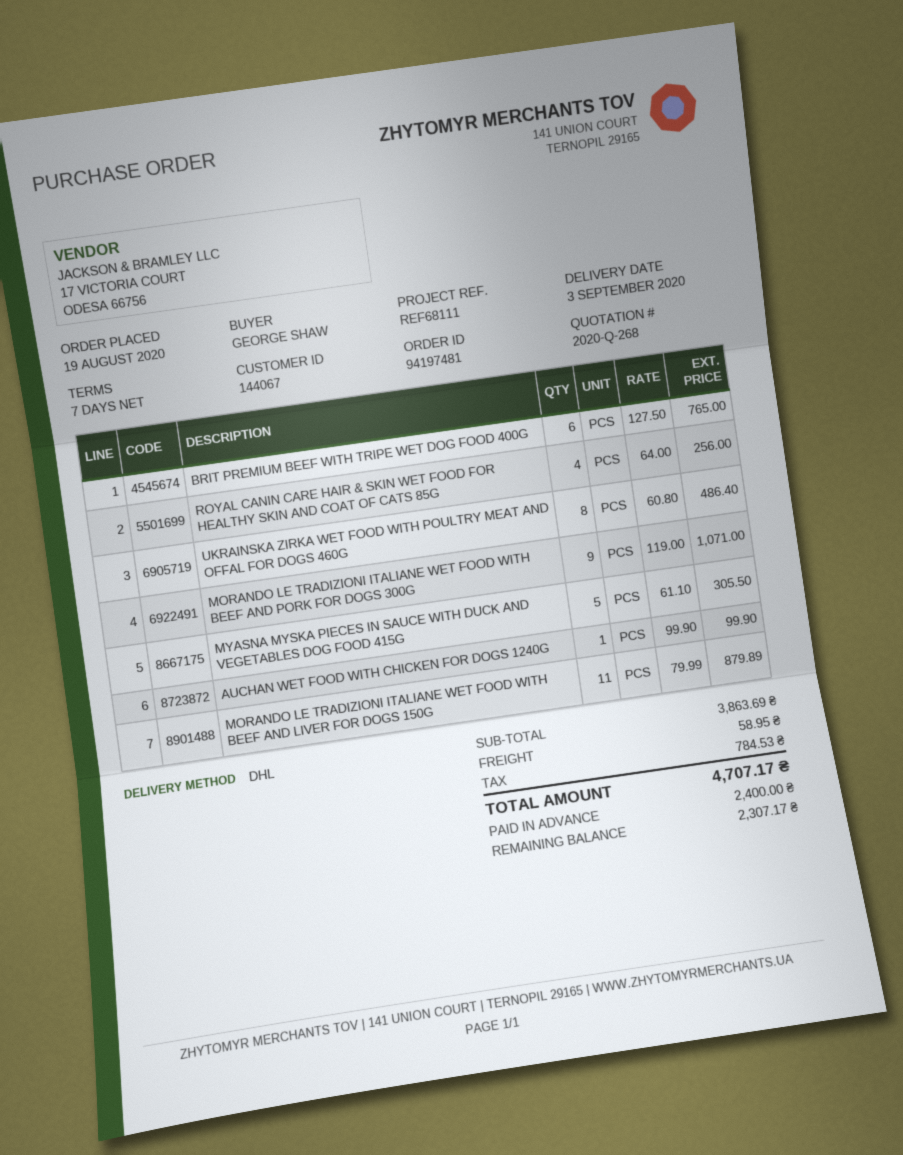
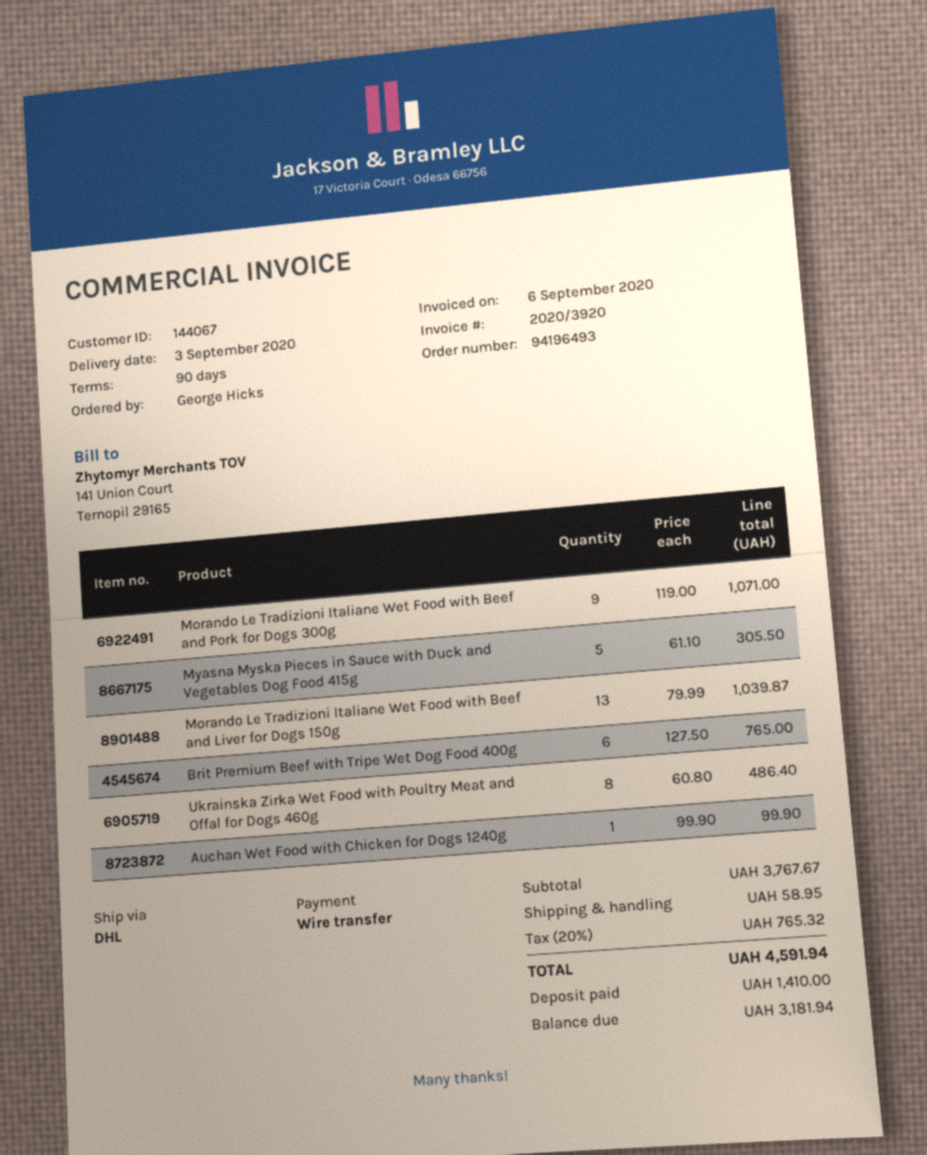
order number: 94197481 -> 94196493
payment terms: 7 days -> 90 days
ordered by: GEORGE SHAW -> George Hicks
ROYAL CANIN CARE HAIR & SKIN WET FOOD FOR HEALTHY SKIN AND COAT OF CATS 85G: 4 x 64.00 = 256.00 -> none
MORANDO LE TRADIZIONI ITALIANE WET FOOD WITH BEEF AND LIVER FOR DOGS 150G: 11 x 79.99 = 879.89 -> 13 x 79.99 = 1039.87
subtotal: 3863.69 -> 3767.67
tax: 784.53 -> 765.32
total: 4707.17 -> 4591.94
deposit: 2400.00 -> 1410.00
balance: 2307.17 -> 3181.94

